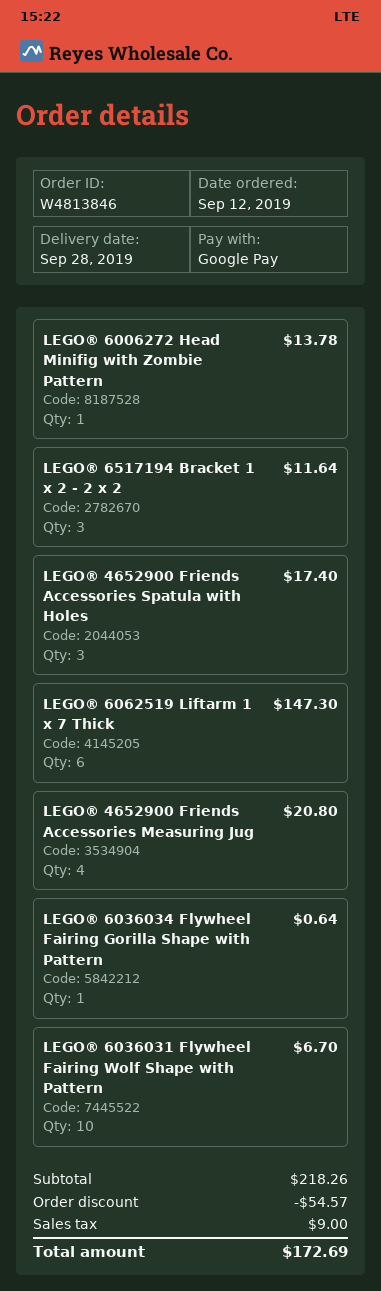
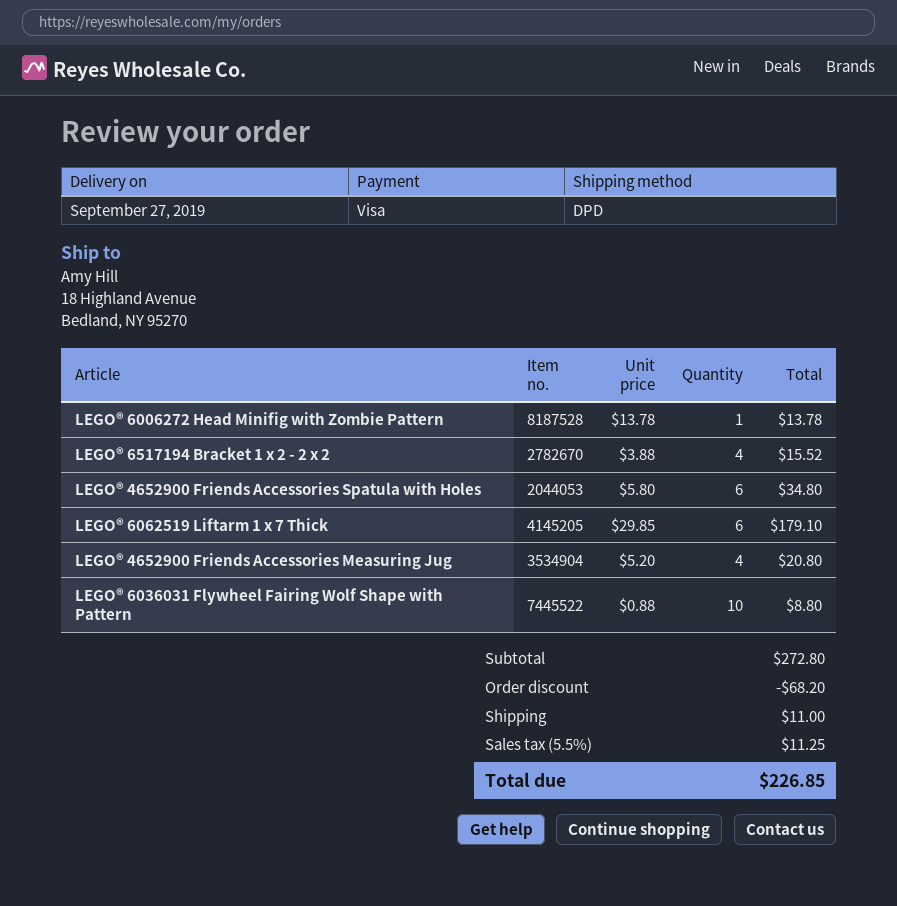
delivery date: 2019-09-28 -> 2019-09-27
payment method: Google Pay -> Visa
LEGO® 6517194 Bracket 1 x 2 - 2 x 2: 3 for 11.64 -> 4 for 15.52
LEGO® 4652900 Friends Accessories Spatula with Holes: 3 for 17.40 -> 6 for 34.80
LEGO® 6062519 Liftarm 1 x 7 Thick: 6 for 147.30 -> 6 for 179.10
LEGO® 6036034 Flywheel Fairing Gorilla Shape with Pattern: 1 for 0.64 -> none
LEGO® 6036031 Flywheel Fairing Wolf Shape with Pattern: 10 for 6.70 -> 10 for 8.80
subtotal: 218.26 -> 272.80
discount: 54.57 -> 68.20
shipping: none -> 11.00
tax: 9.00 -> 11.25
total: 172.69 -> 226.85

